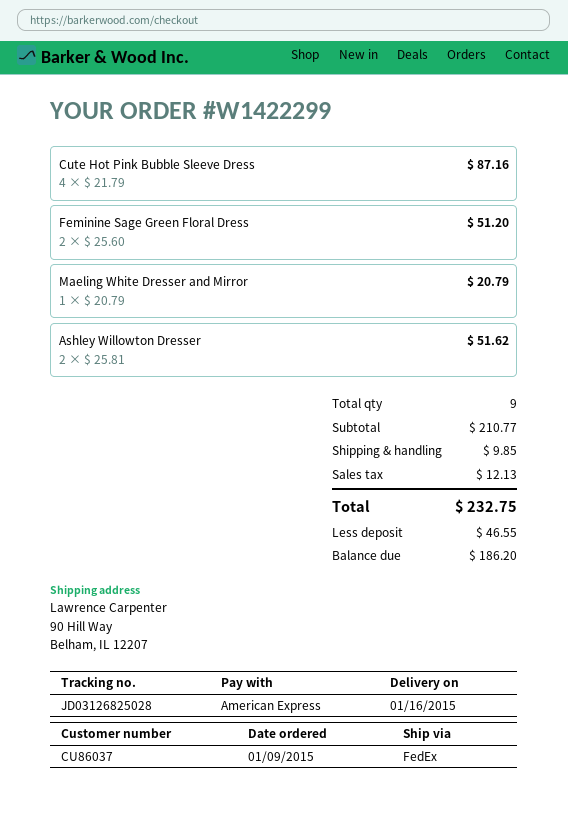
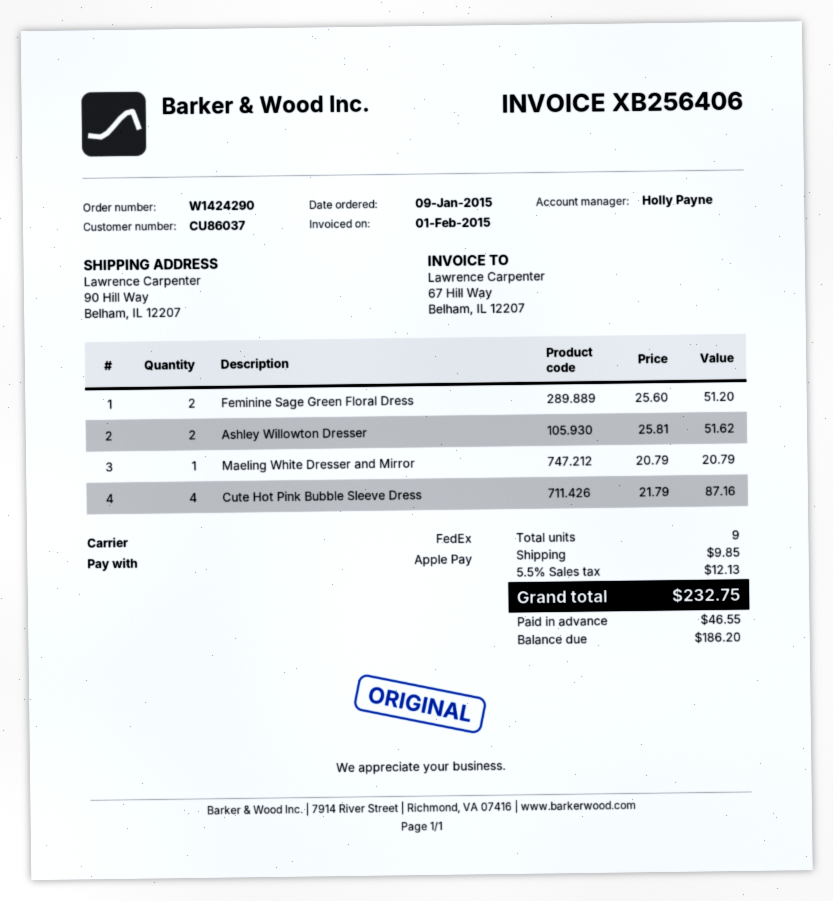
order number: W1422299 -> W1424290
payment method: American Express -> Apple Pay

